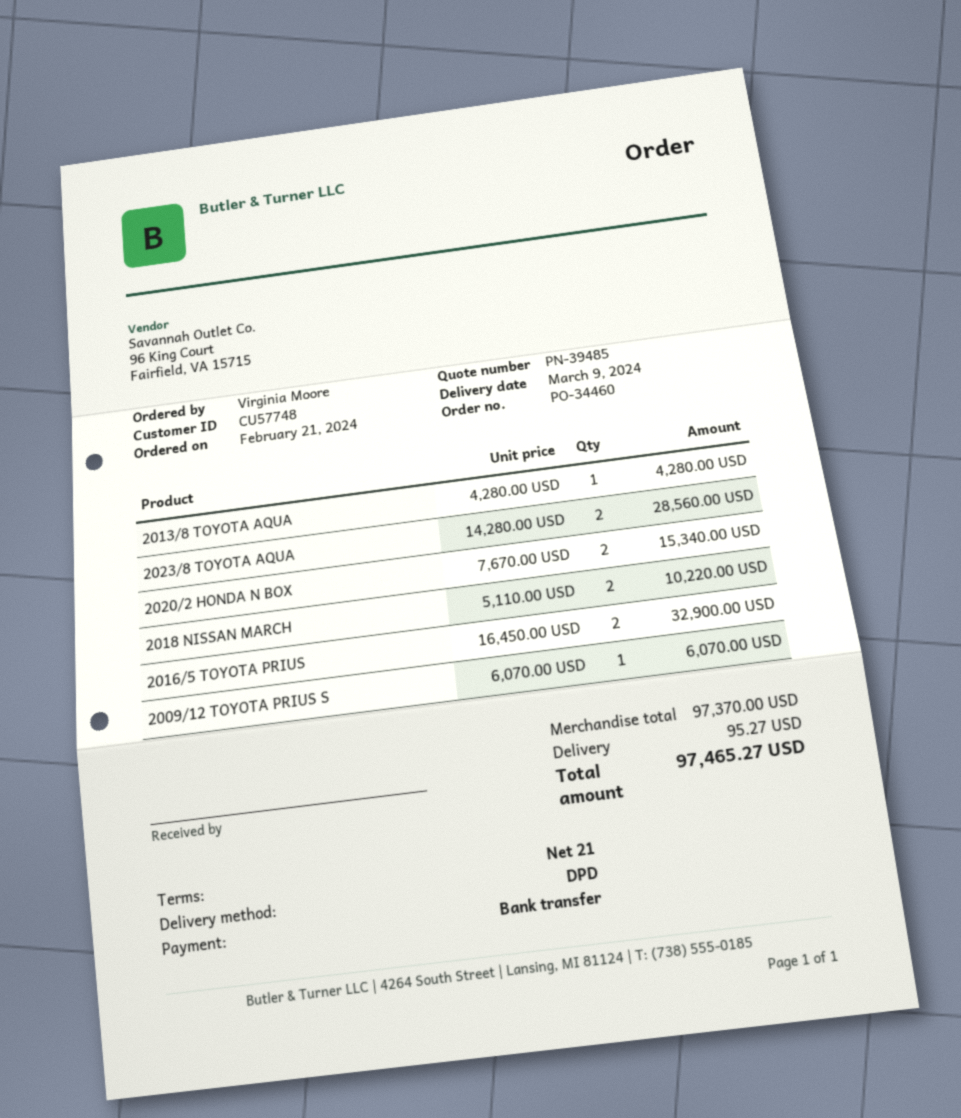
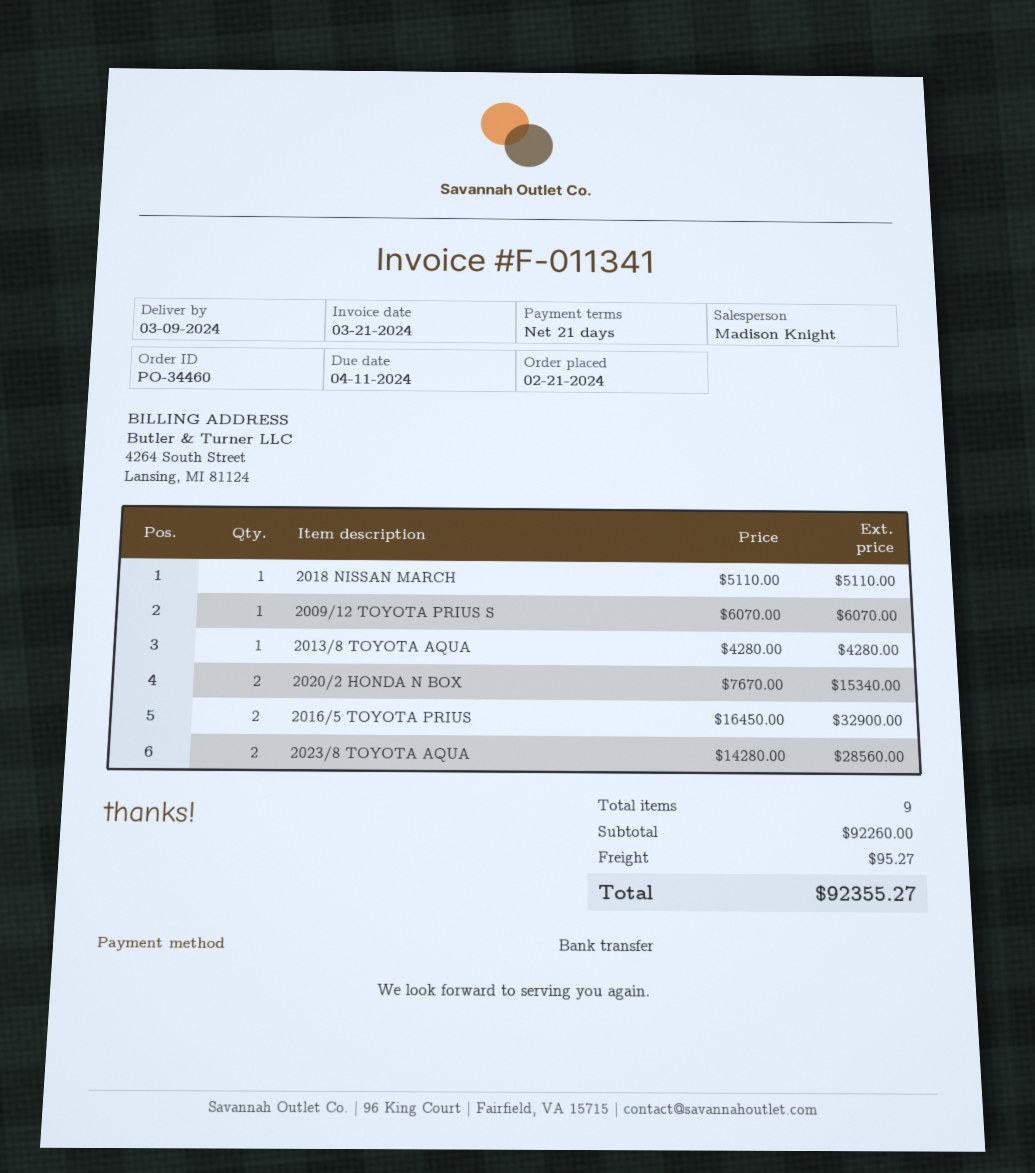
2018 NISSAN MARCH: 2 x 5110.00 = 10220.00 -> 1 x 5110.00 = 5110.00
subtotal: 97370.00 -> 92260.00
total: 97465.27 -> 92355.27

